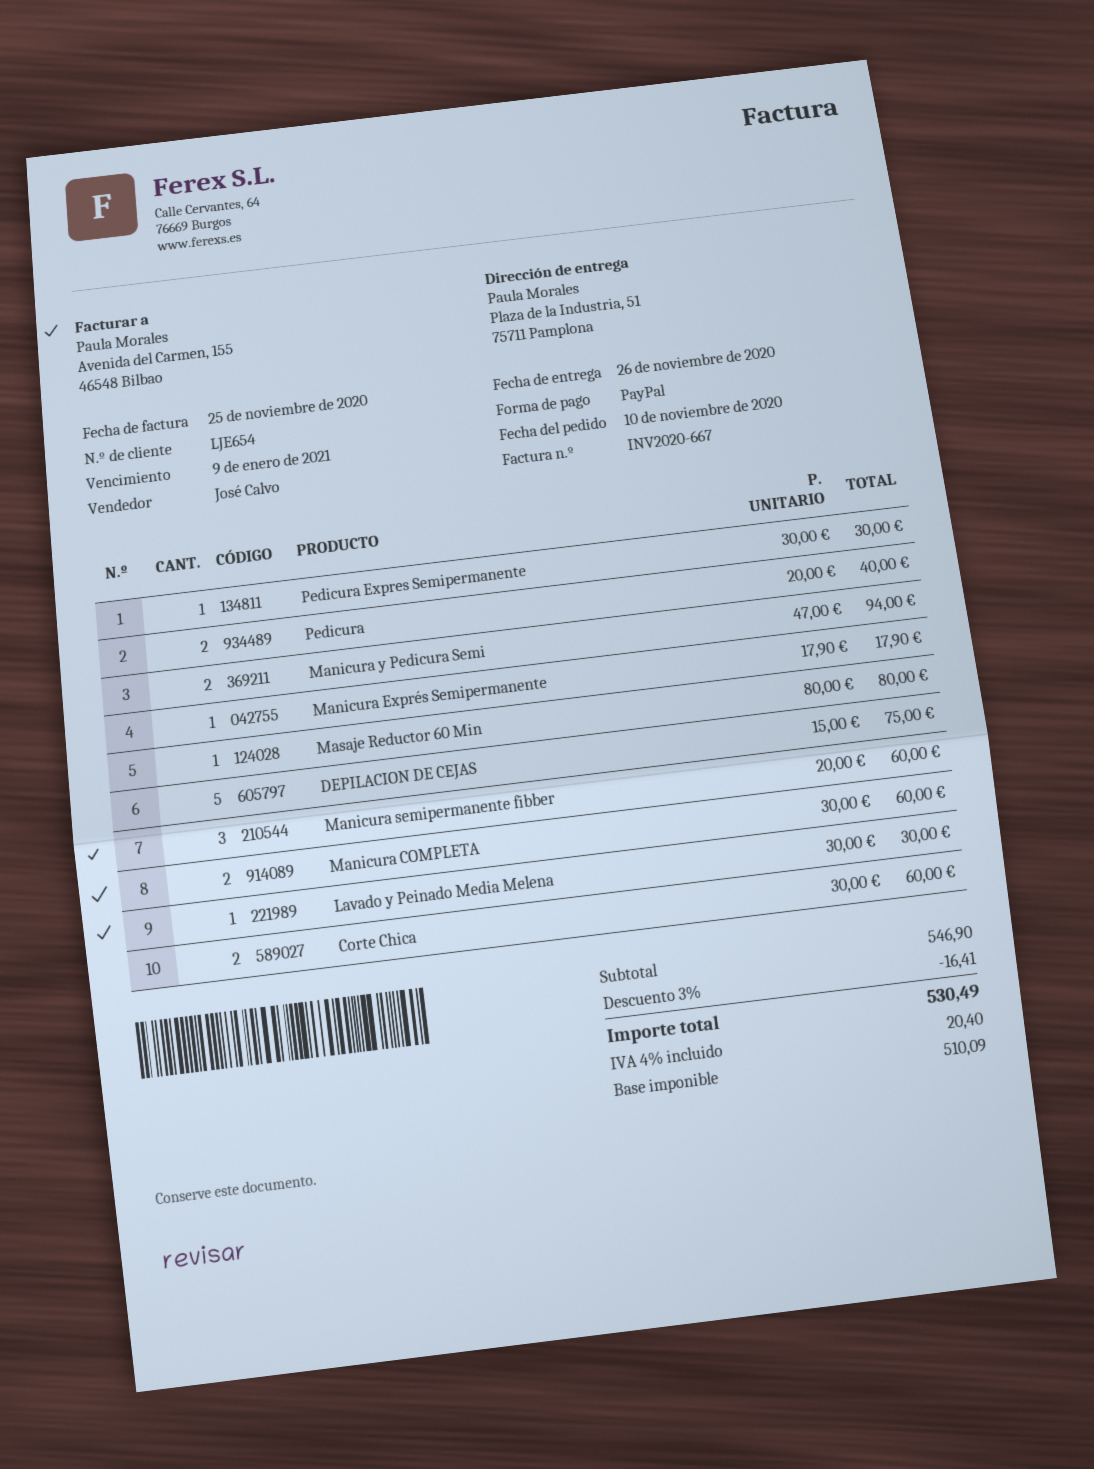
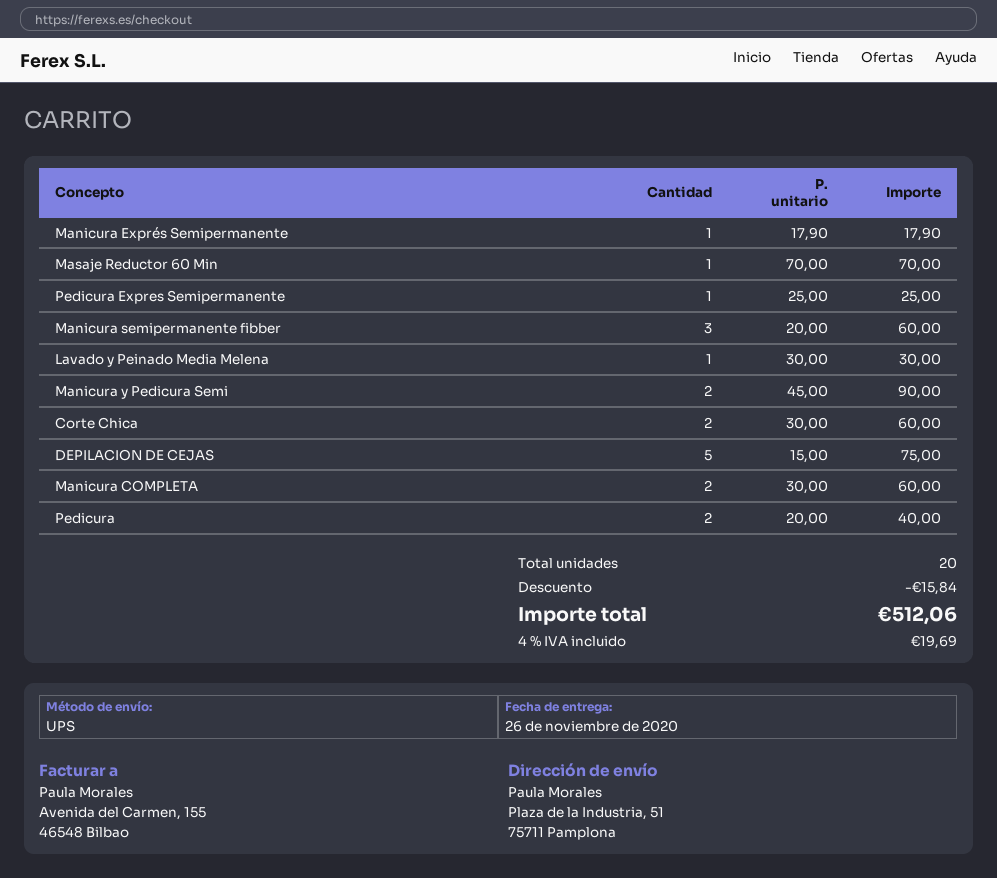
Pedicura Expres Semipermanente: 1 x 30.00 = 30.00 -> 1 x 25.00 = 25.00
Manicura y Pedicura Semi: 2 x 47.00 = 94.00 -> 2 x 45.00 = 90.00
Masaje Reductor 60 Min: 1 x 80.00 = 80.00 -> 1 x 70.00 = 70.00
discount: 16.41 -> 15.84
tax: 4% = 20.40 -> 4% = 19.69
total: 530.49 -> 512.06

